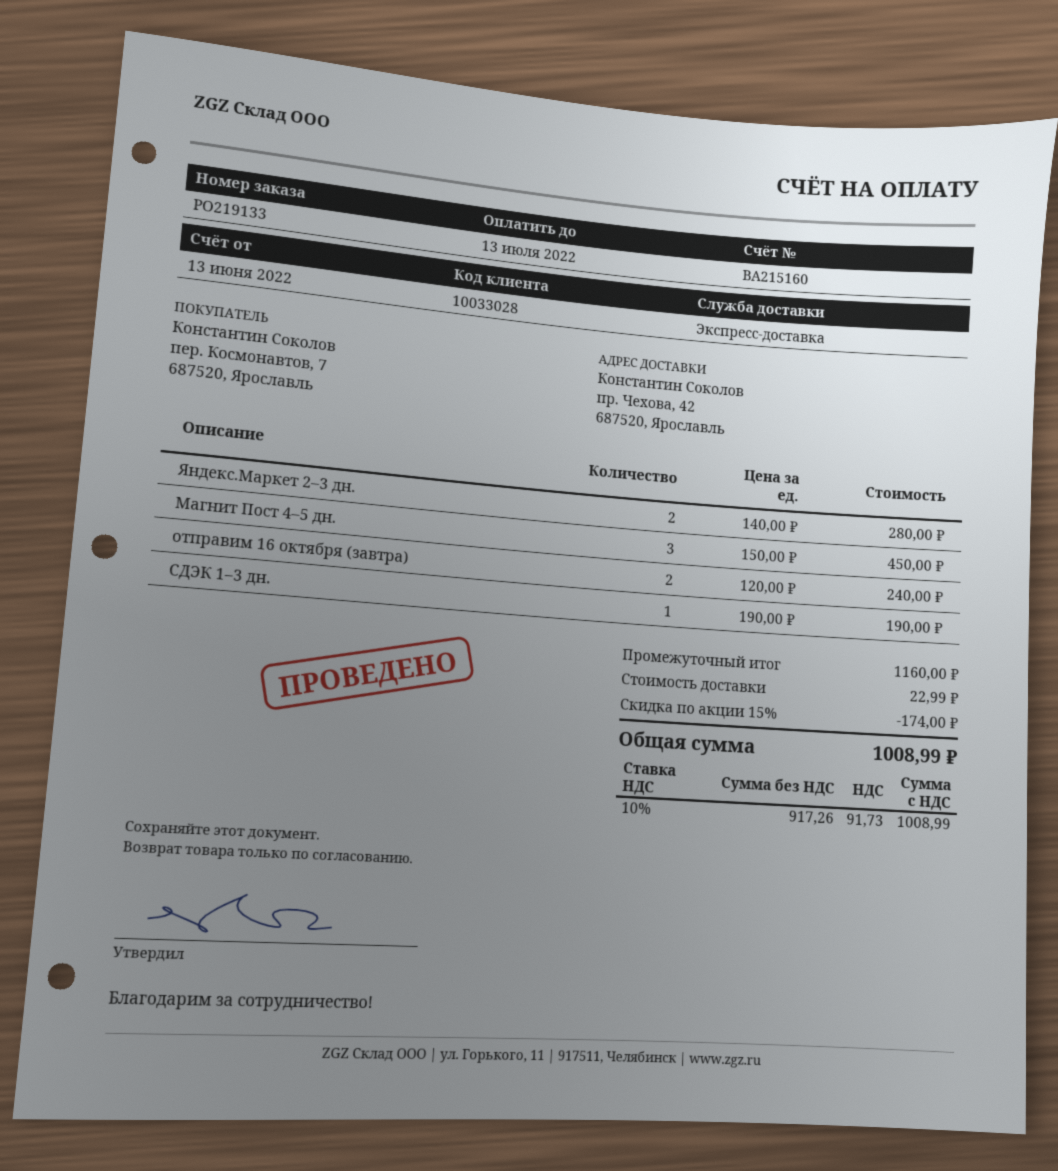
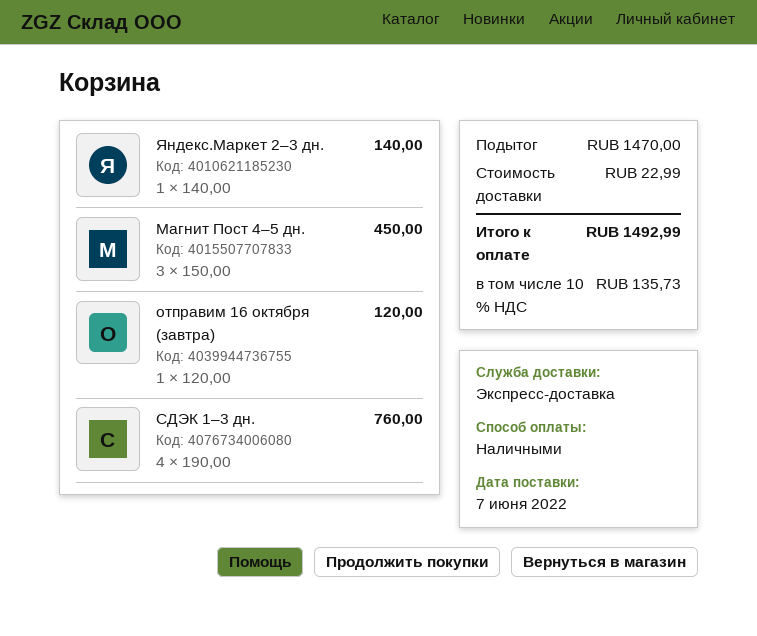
Яндекс.Маркет 2–3 дн.: 2 x 140.00 = 280.00 -> 1 x 140.00 = 140.00
отправим 16 октября (завтра): 2 x 120.00 = 240.00 -> 1 x 120.00 = 120.00
СДЭК 1–3 дн.: 1 x 190.00 = 190.00 -> 4 x 190.00 = 760.00
subtotal: 1160.00 -> 1470.00
discount: 15% = 174.00 -> none
tax: 10% = 91.73 -> 10% = 135.73
total: 1008.99 -> 1492.99

